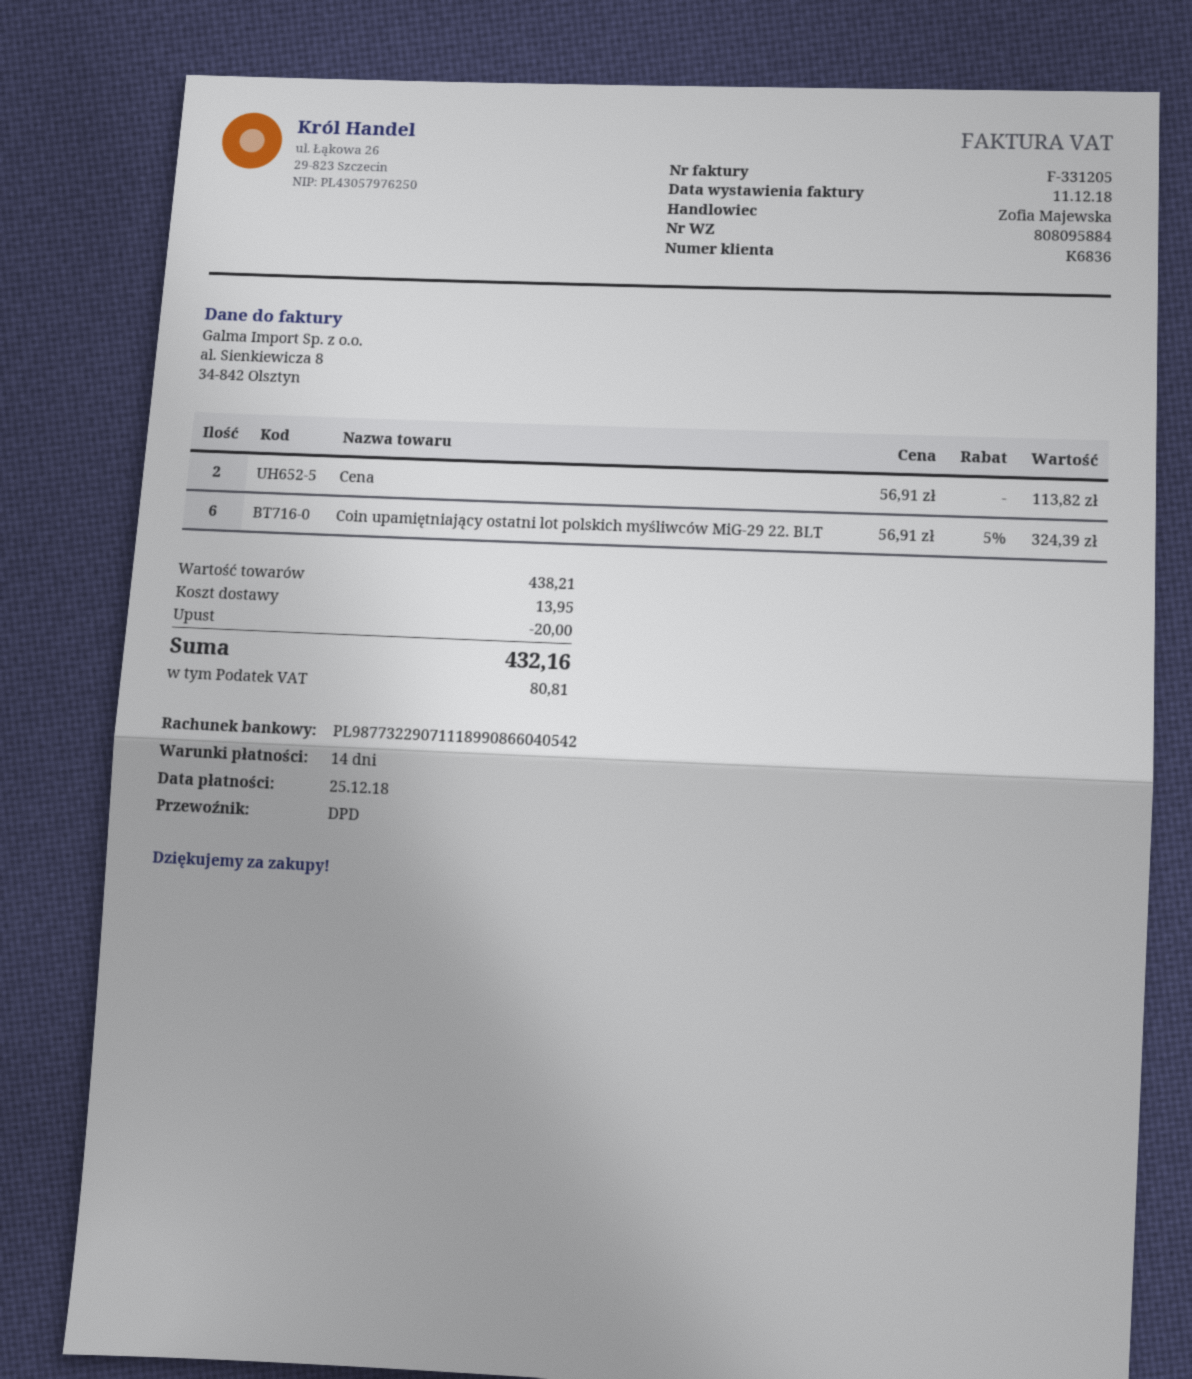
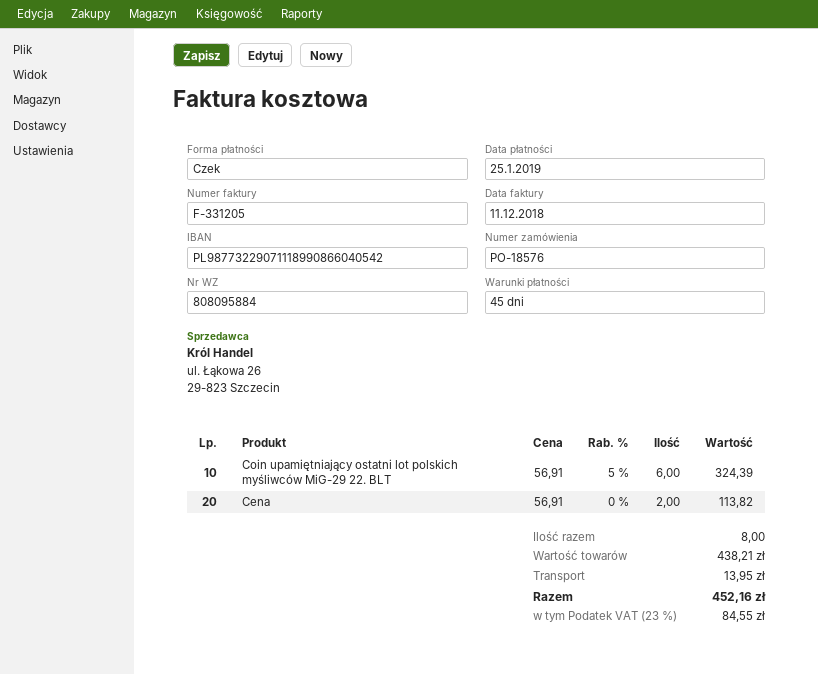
payment terms: 14 days -> 45 days
due date: 2018-12-25 -> 2019-01-25
discount: 20.00 -> none
tax: 80.81 -> 84.55
total: 432.16 -> 452.16

